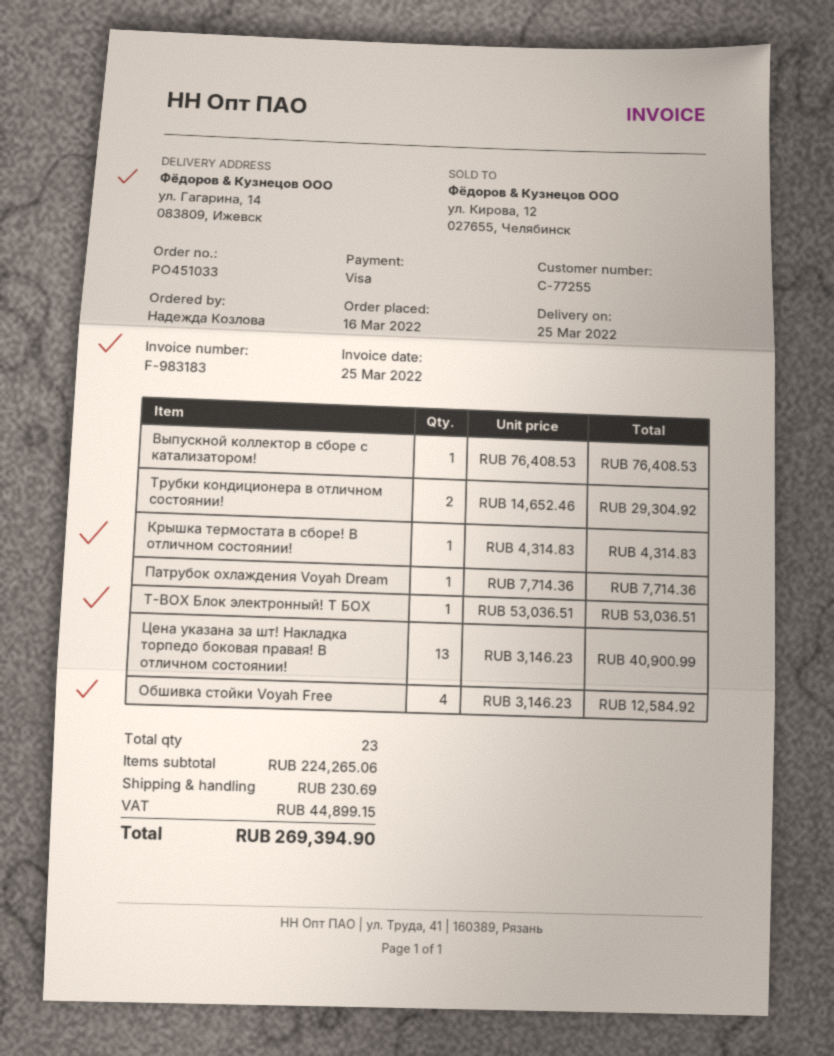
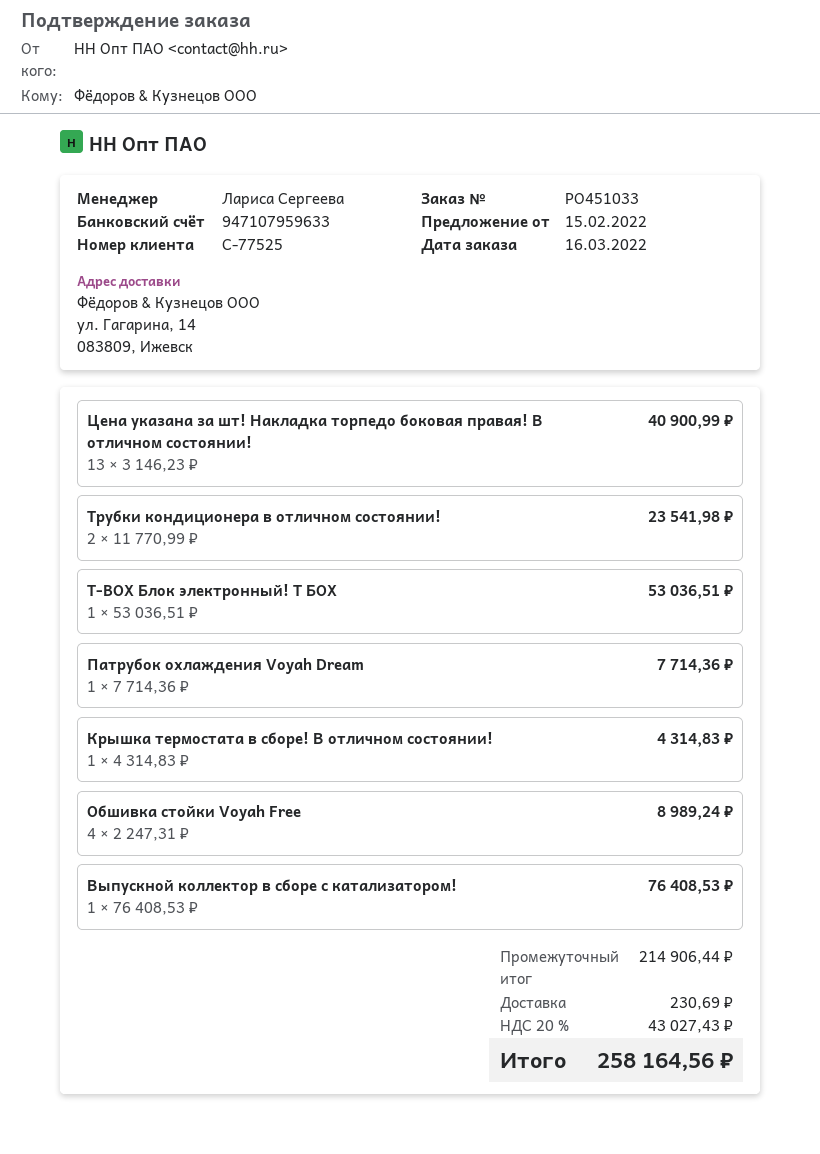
customer number: C-77255 -> C-77525
Трубки кондиционера в отличном состоянии!: 2 x 14652.46 = 29304.92 -> 2 x 11770.99 = 23541.98
Обшивка стойки Voyah Free: 4 x 3146.23 = 12584.92 -> 4 x 2247.31 = 8989.24
subtotal: 224265.06 -> 214906.44
tax: 44899.15 -> 43027.43
total: 269394.90 -> 258164.56

